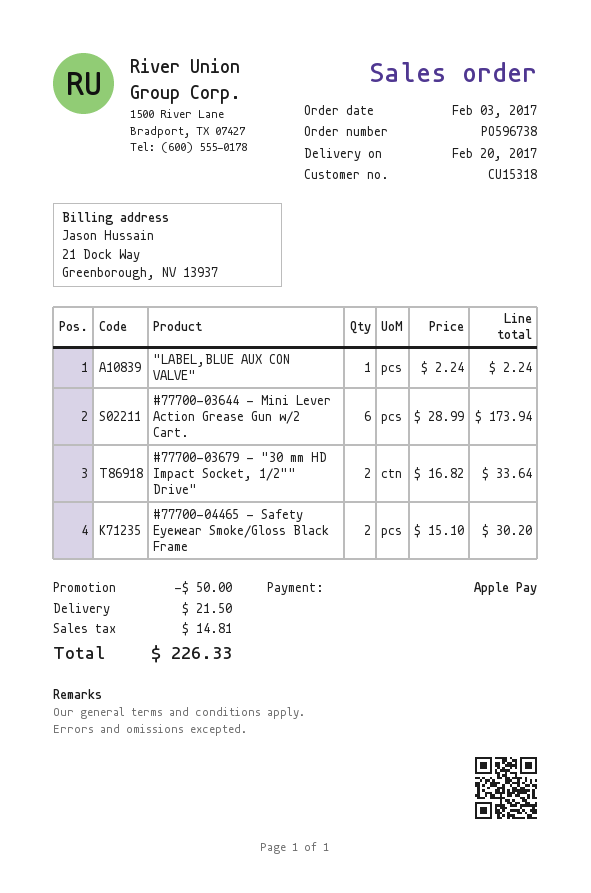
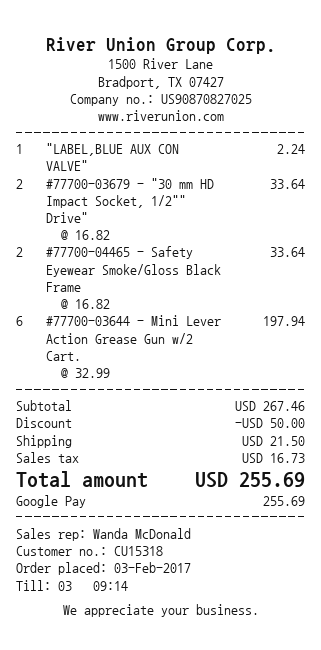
payment method: Apple Pay -> Google Pay
#77700-03644 - Mini Lever Action Grease Gun w/2 Cart.: 6 x 28.99 = 173.94 -> 6 x 32.99 = 197.94
#77700-04465 - Safety Eyewear Smoke/Gloss Black Frame: 2 x 15.10 = 30.20 -> 2 x 16.82 = 33.64
tax: 14.81 -> 16.73
total: 226.33 -> 255.69

